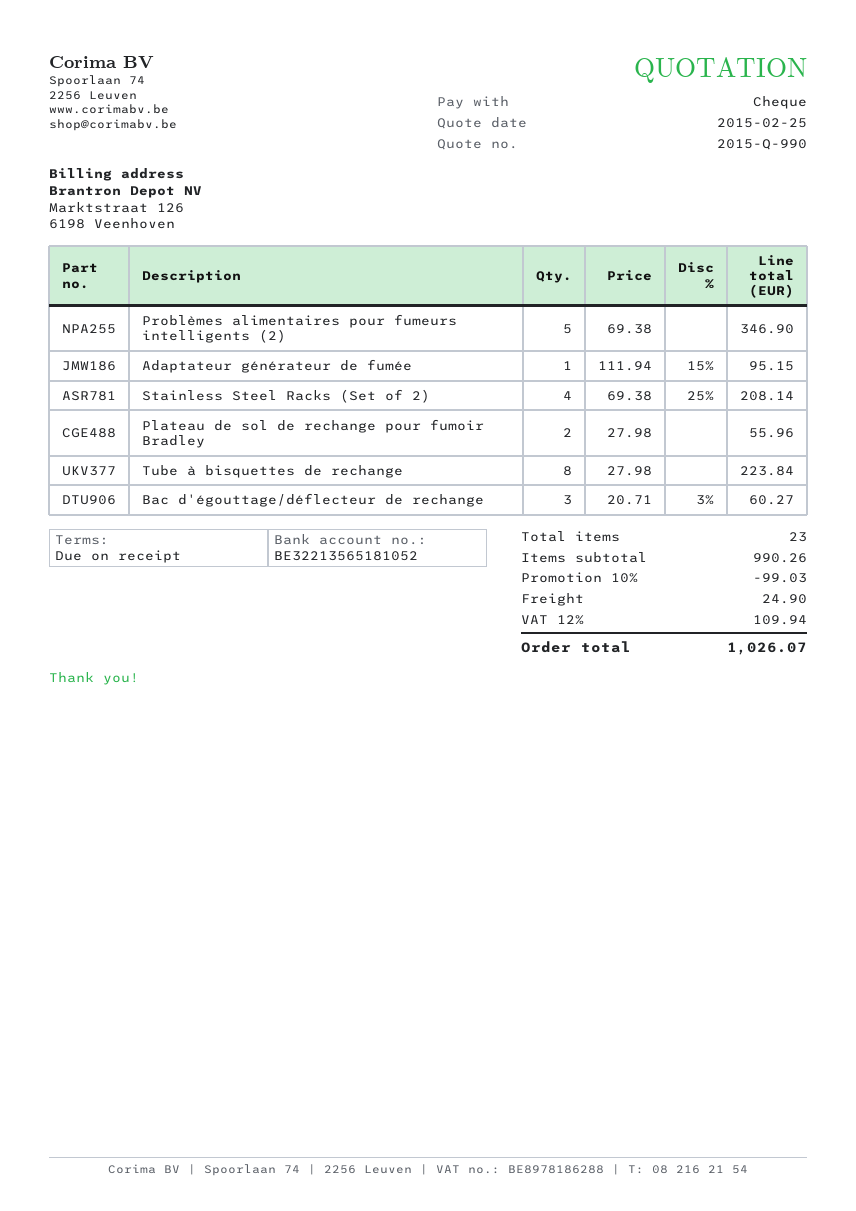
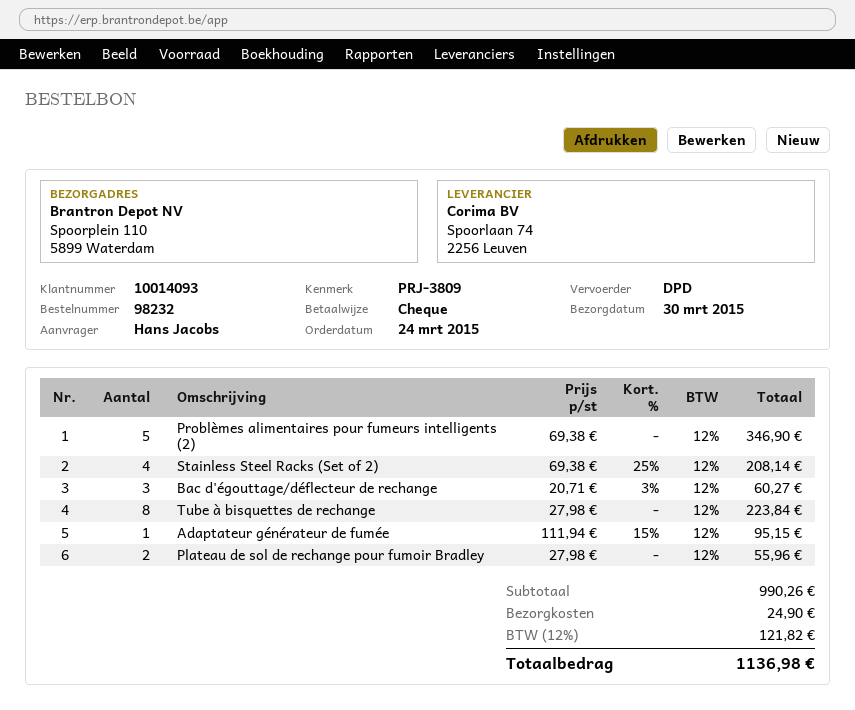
discount: 10% = 99.03 -> none
tax: 12% = 109.94 -> 12% = 121.82
total: 1026.07 -> 1136.98

